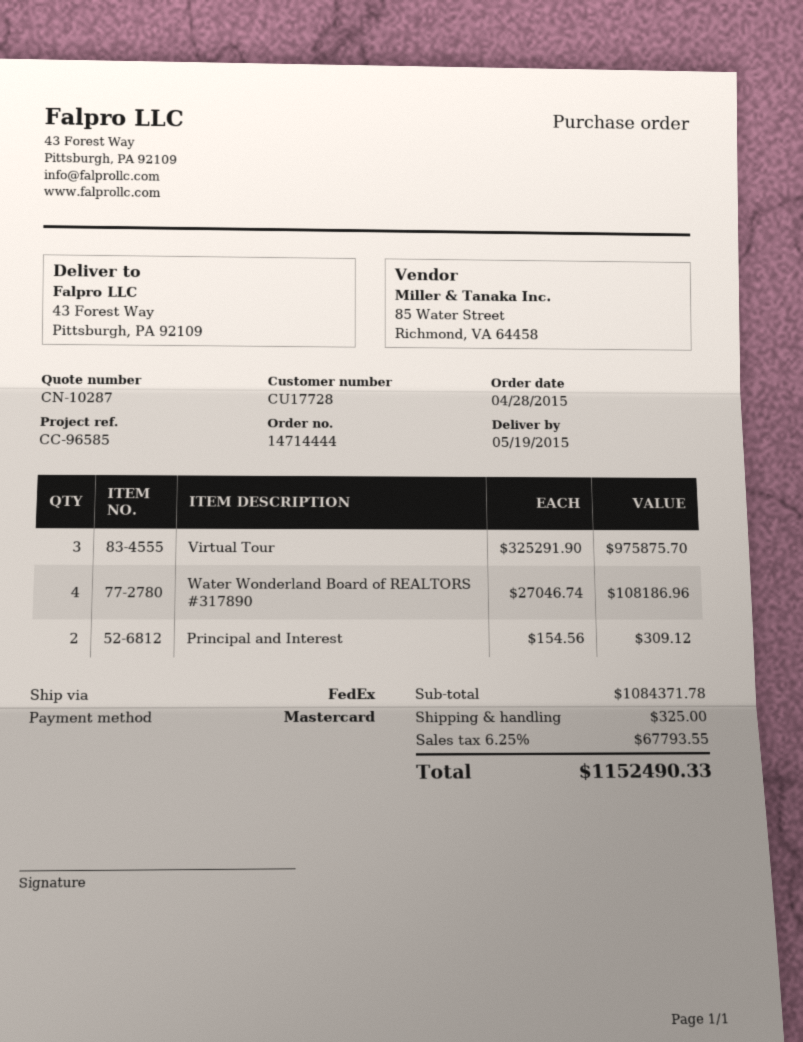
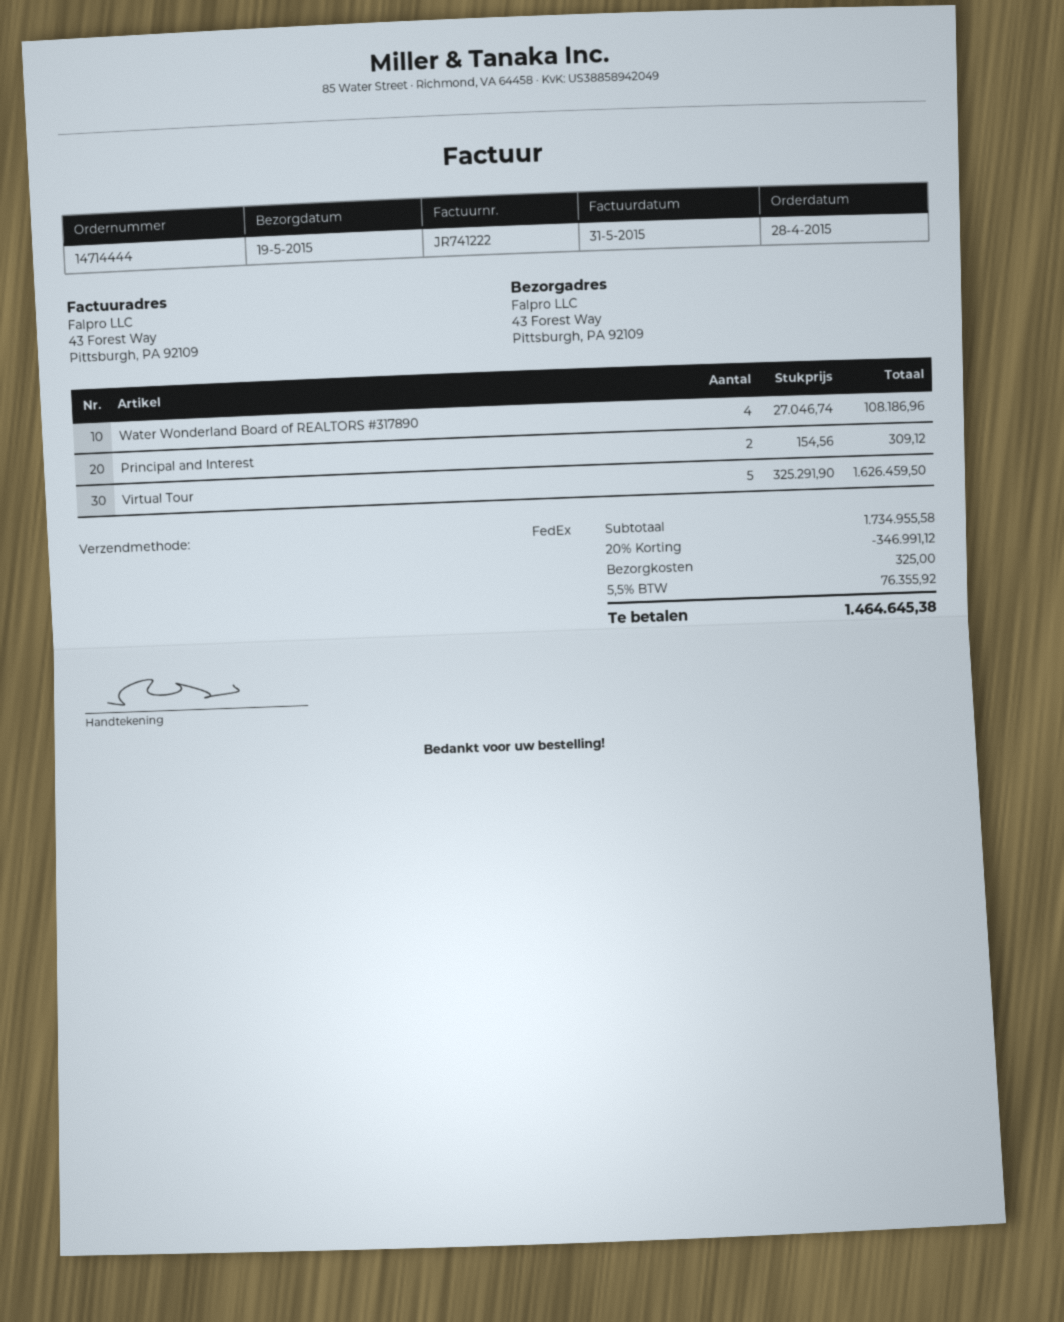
Virtual Tour: 3 x 325291.90 = 975875.70 -> 5 x 325291.90 = 1626459.50
subtotal: 1084371.78 -> 1734955.58
discount: none -> 20% = 346991.12
tax: 6.25% = 67793.55 -> 5.5% = 76355.92
total: 1152490.33 -> 1464645.38

